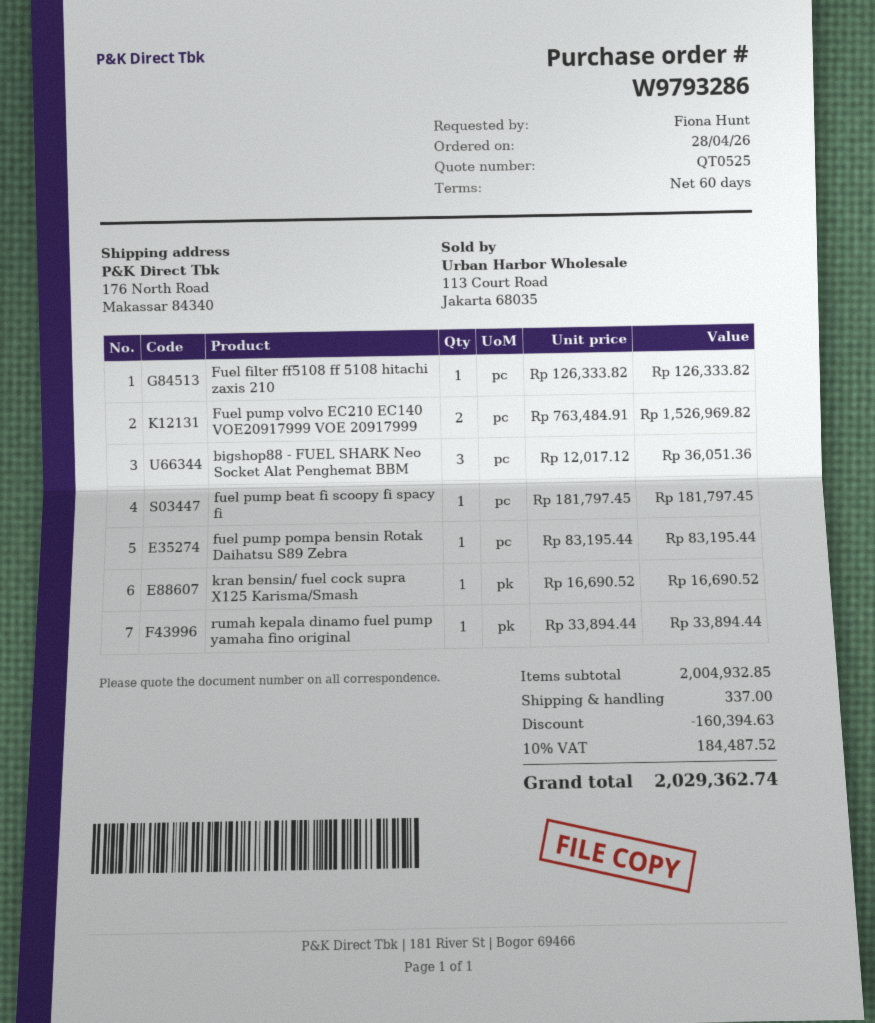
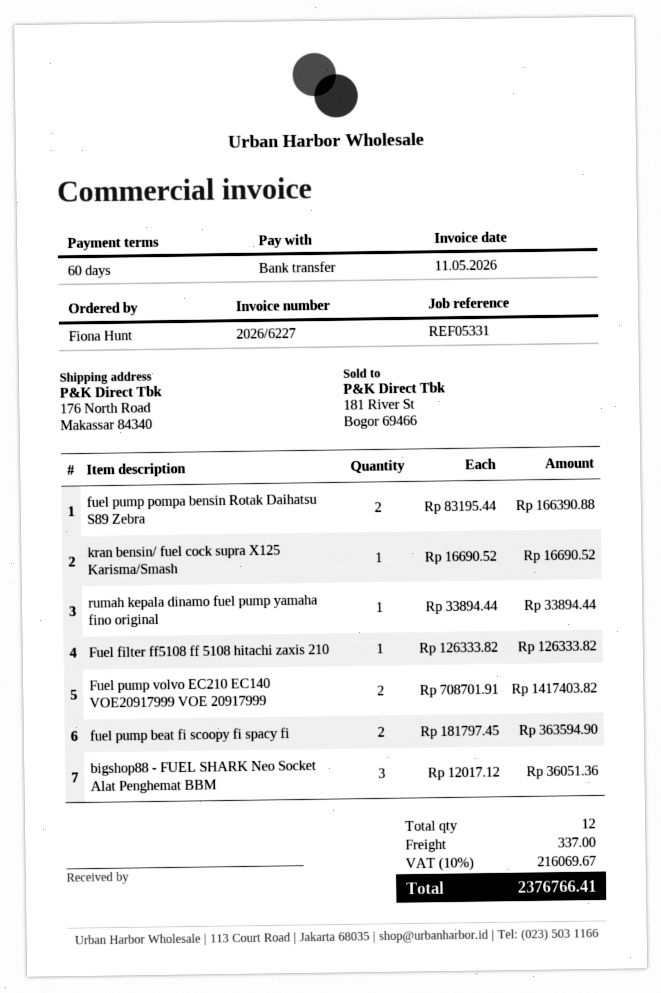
Fuel pump volvo EC210 EC140 VOE20917999 VOE 20917999: 2 x 763484.91 = 1526969.82 -> 2 x 708701.91 = 1417403.82
fuel pump beat fi scoopy fi spacy fi: 1 x 181797.45 = 181797.45 -> 2 x 181797.45 = 363594.90
fuel pump pompa bensin Rotak Daihatsu S89 Zebra: 1 x 83195.44 = 83195.44 -> 2 x 83195.44 = 166390.88
discount: 160394.63 -> none
tax: 10% = 184487.52 -> 10% = 216069.67
total: 2029362.74 -> 2376766.41

